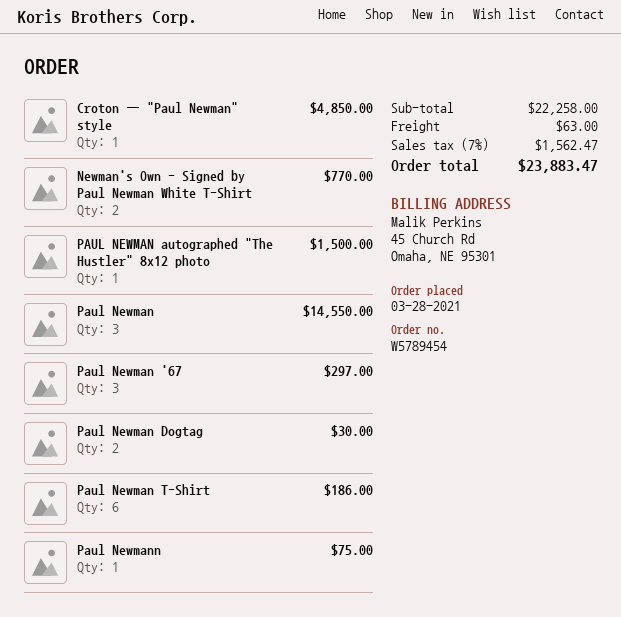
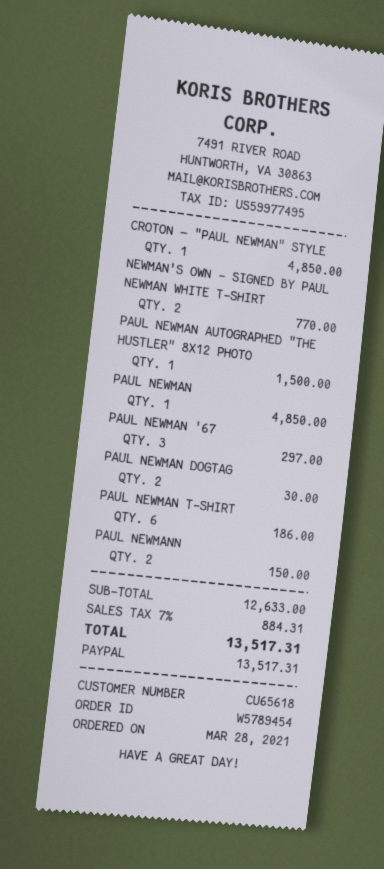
Paul Newman: 3 for 14550.00 -> 1 for 4850.00
Paul Newmann: 1 for 75.00 -> 2 for 150.00
subtotal: 22258.00 -> 12633.00
shipping: 63.00 -> none
tax: 7% = 1562.47 -> 7% = 884.31
total: 23883.47 -> 13517.31

